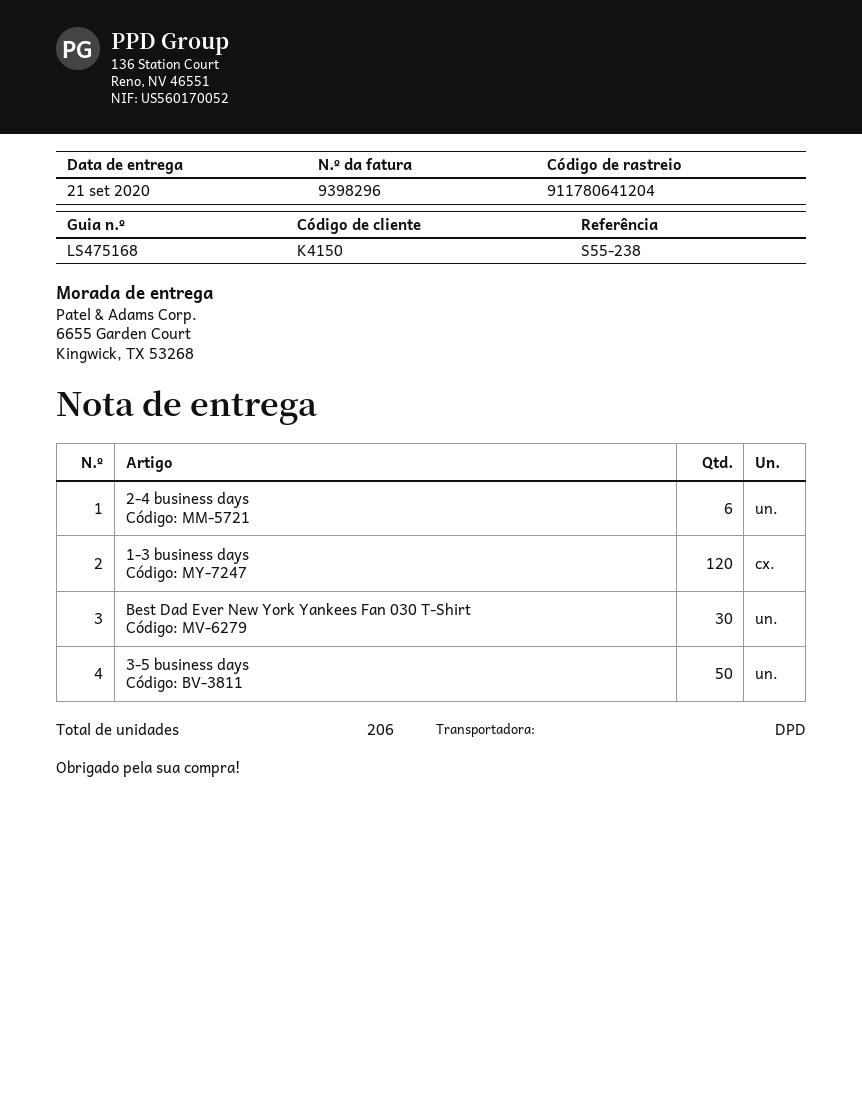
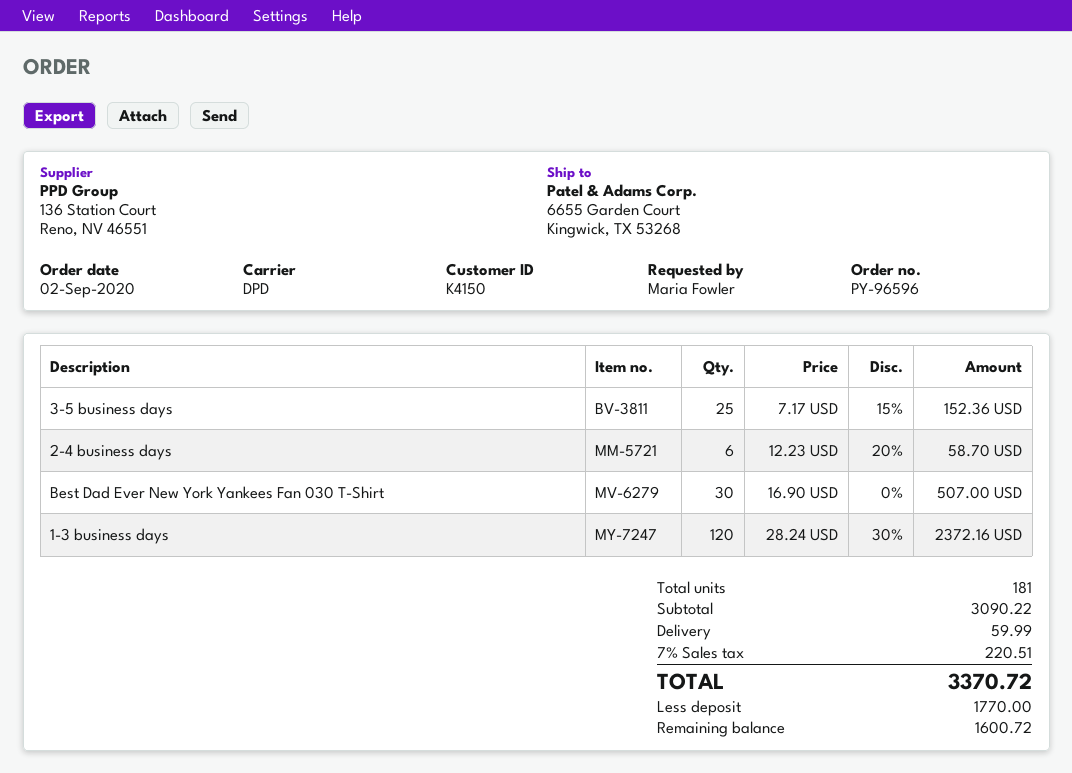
3-5 business days: 50 -> 25
total quantity: 206 -> 181

